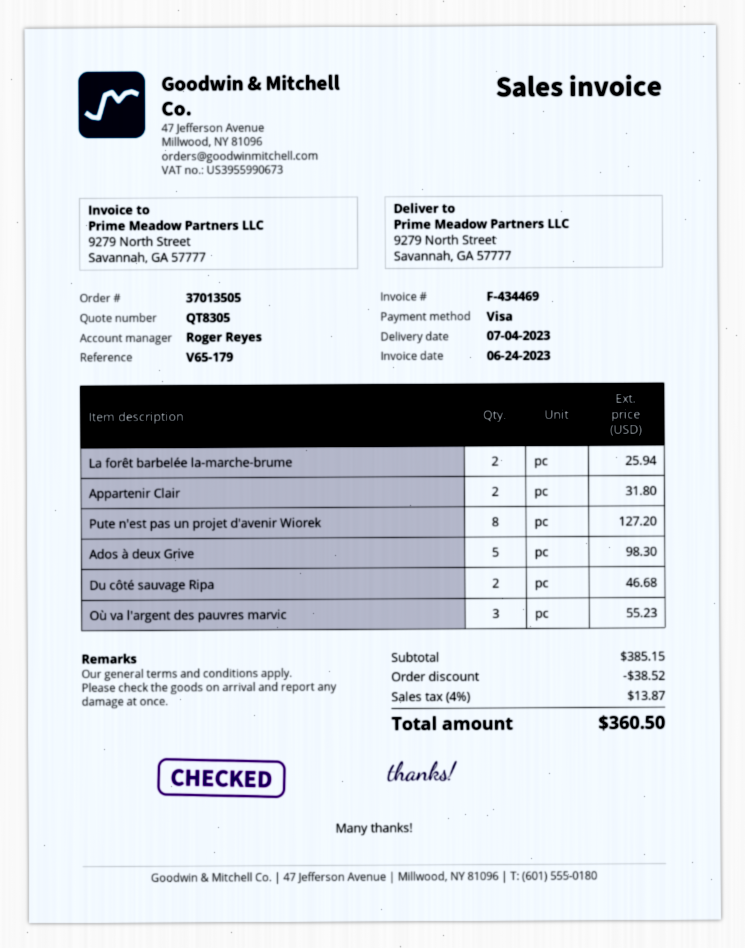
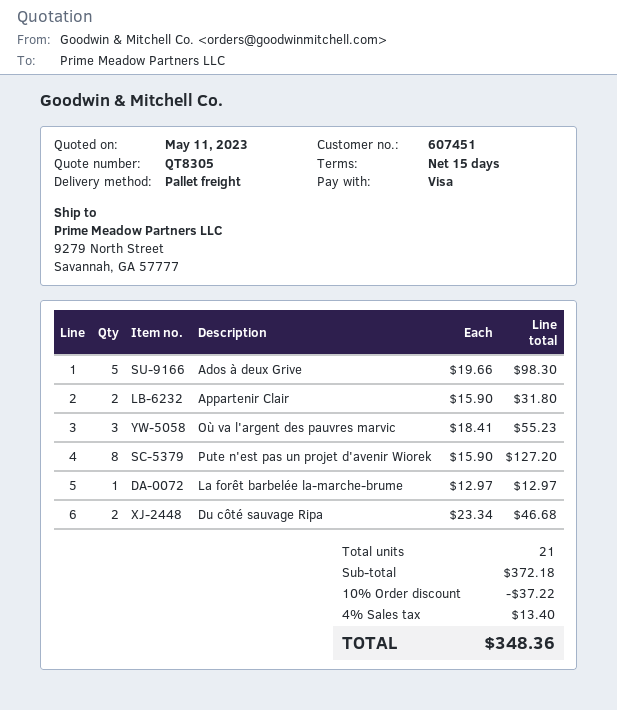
La forêt barbelée la-marche-brume: 2 for 25.94 -> 1 for 12.97
subtotal: 385.15 -> 372.18
discount: 38.52 -> 37.22
tax: 4% = 13.87 -> 4% = 13.40
total: 360.50 -> 348.36

